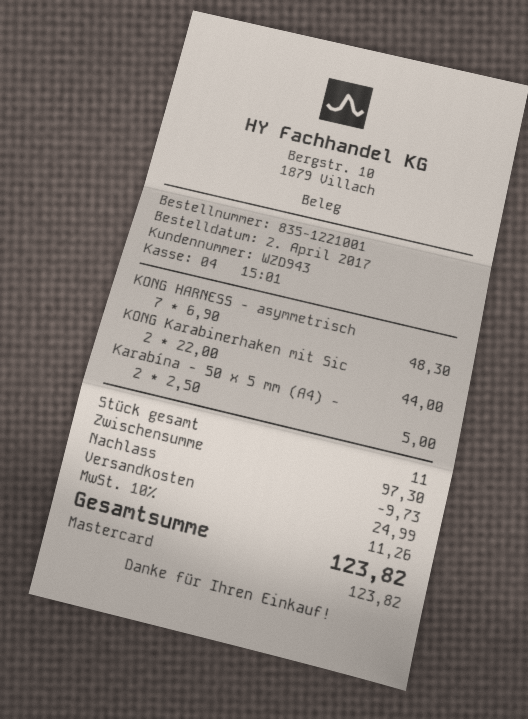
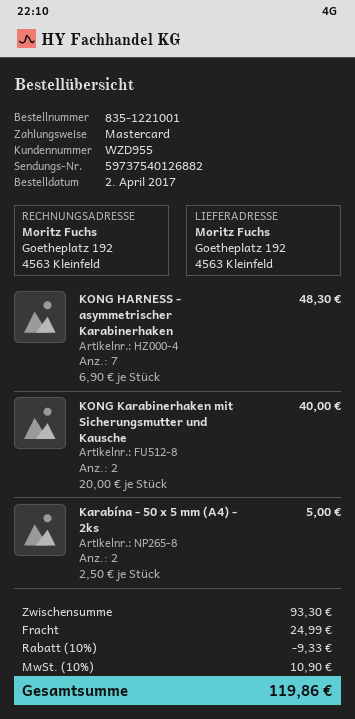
customer number: WZD943 -> WZD955
KONG Karabinerhaken mit Sic: 2 x 22.00 = 44.00 -> 2 x 20.00 = 40.00
subtotal: 97.30 -> 93.30
discount: 9.73 -> 9.33
tax: 10% = 11.26 -> 10% = 10.90
total: 123.82 -> 119.86

